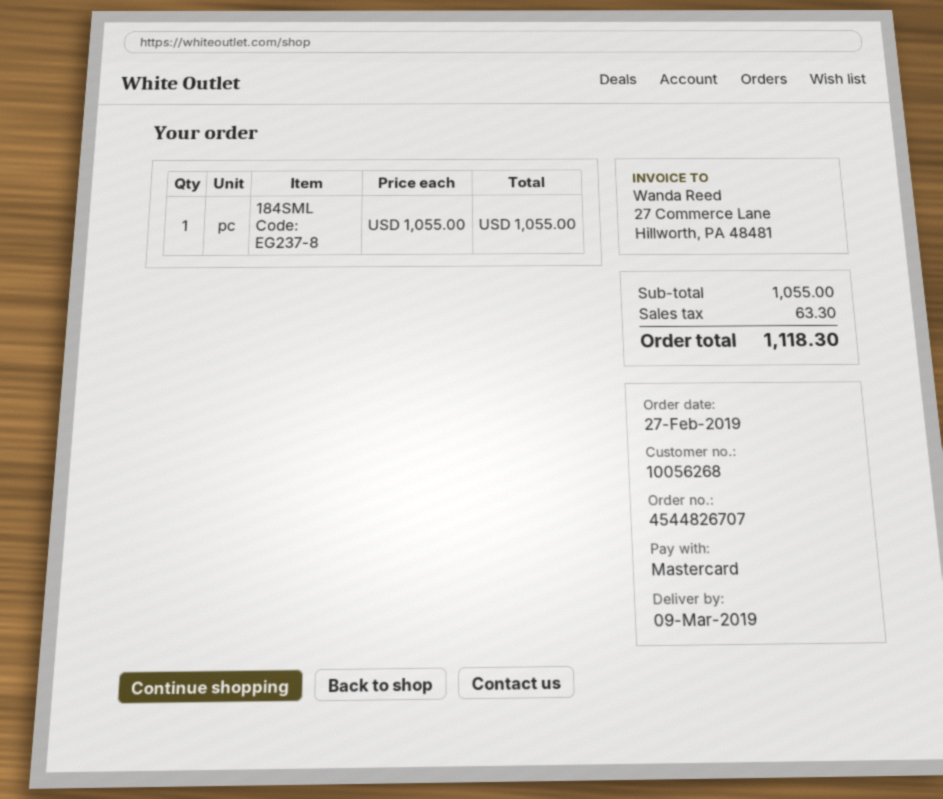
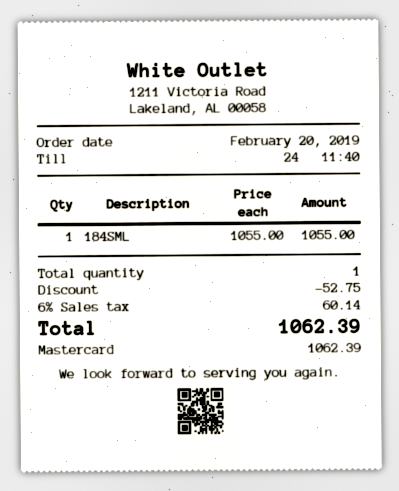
order date: 2019-02-27 -> 2019-02-20
discount: none -> 52.75
tax: 63.30 -> 60.14
total: 1118.30 -> 1062.39

